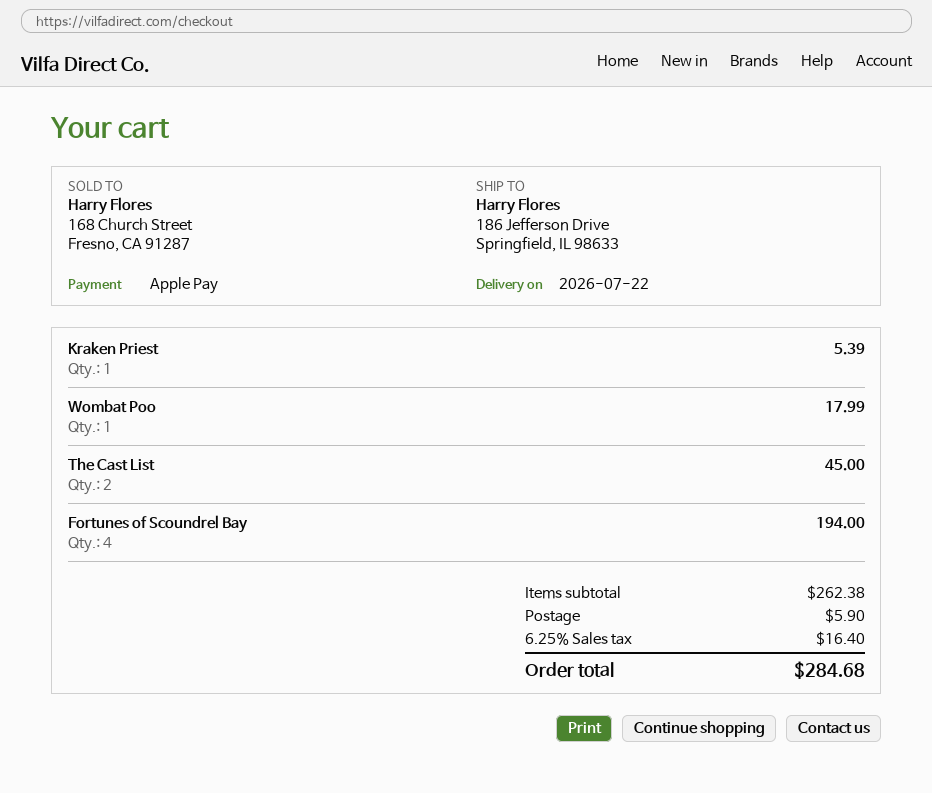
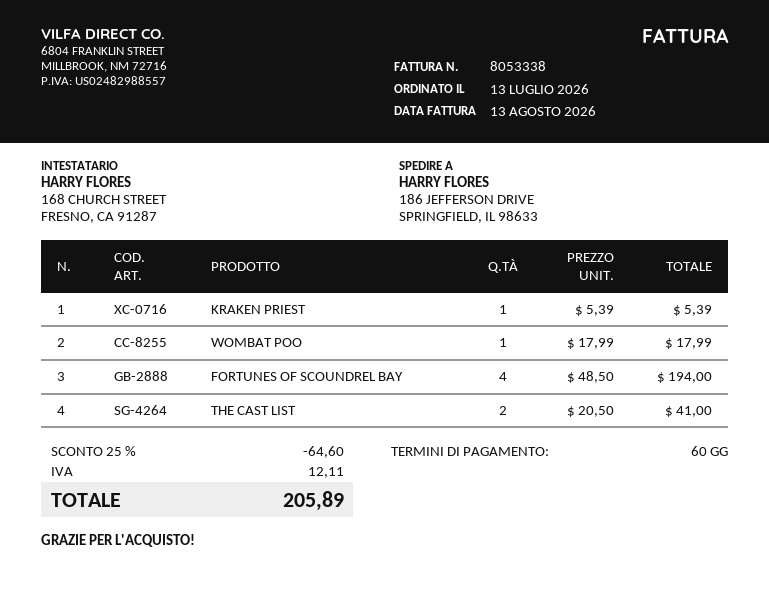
The Cast List: 2 for 45.00 -> 2 for 41.00
discount: none -> 25% = 64.60
shipping: 5.90 -> none
tax: 16.40 -> 12.11
total: 284.68 -> 205.89

